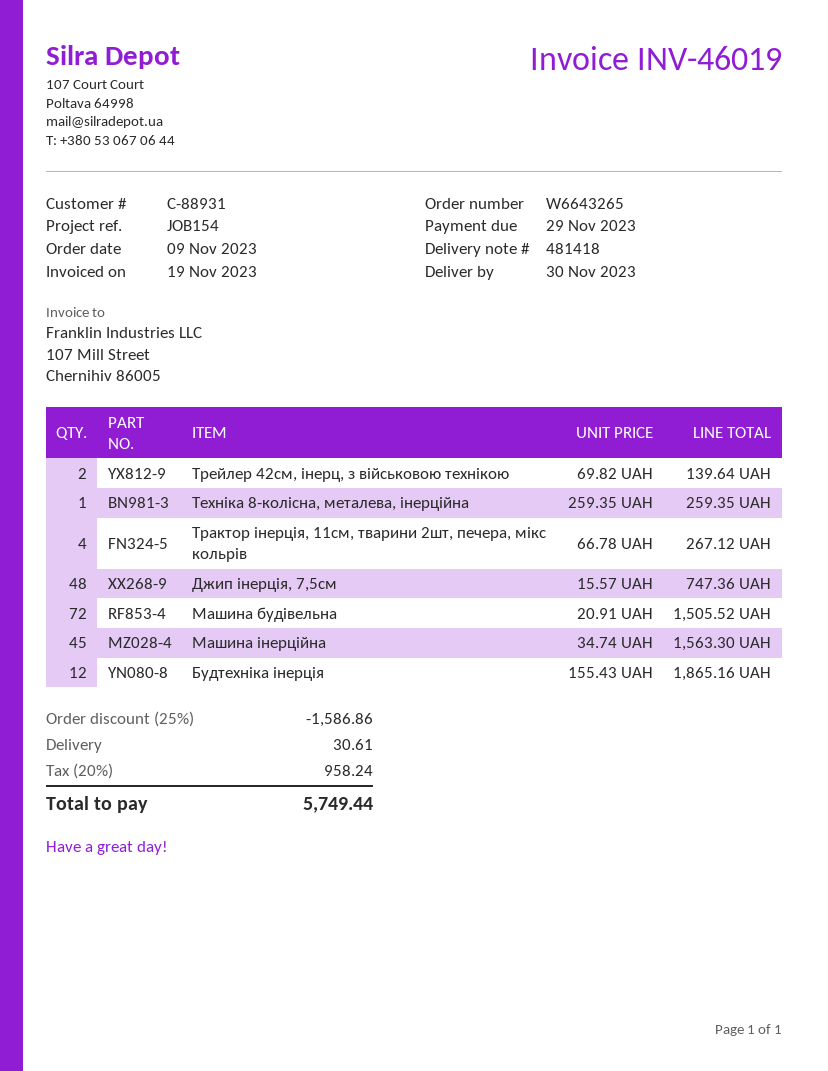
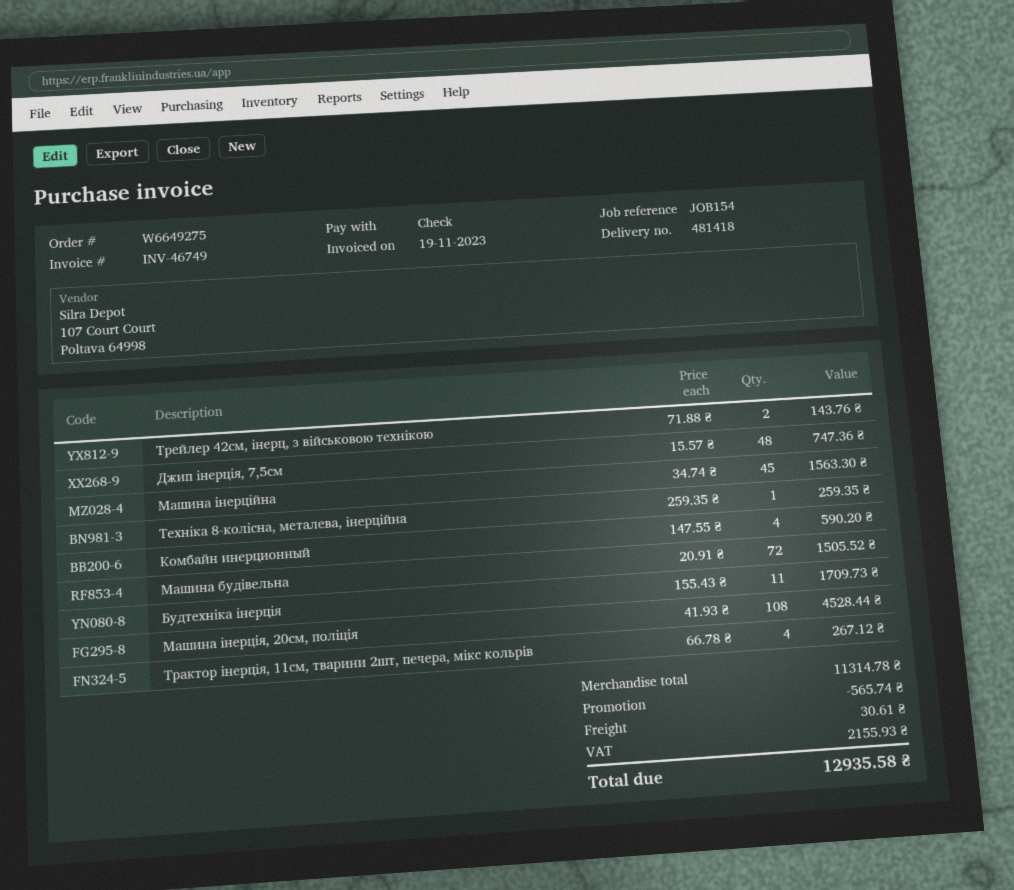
order number: W6643265 -> W6649275
invoice number: INV-46019 -> INV-46749
Трейлер 42см, інерц, з військовою технікою: 2 x 69.82 = 139.64 -> 2 x 71.88 = 143.76
Будтехніка інерція: 12 x 155.43 = 1865.16 -> 11 x 155.43 = 1709.73
Комбайн инерционный: none -> 4 x 147.55 = 590.20
Машина інерція, 20см, поліція: none -> 108 x 41.93 = 4528.44
discount: 1586.86 -> 565.74
tax: 958.24 -> 2155.93
total: 5749.44 -> 12935.58

